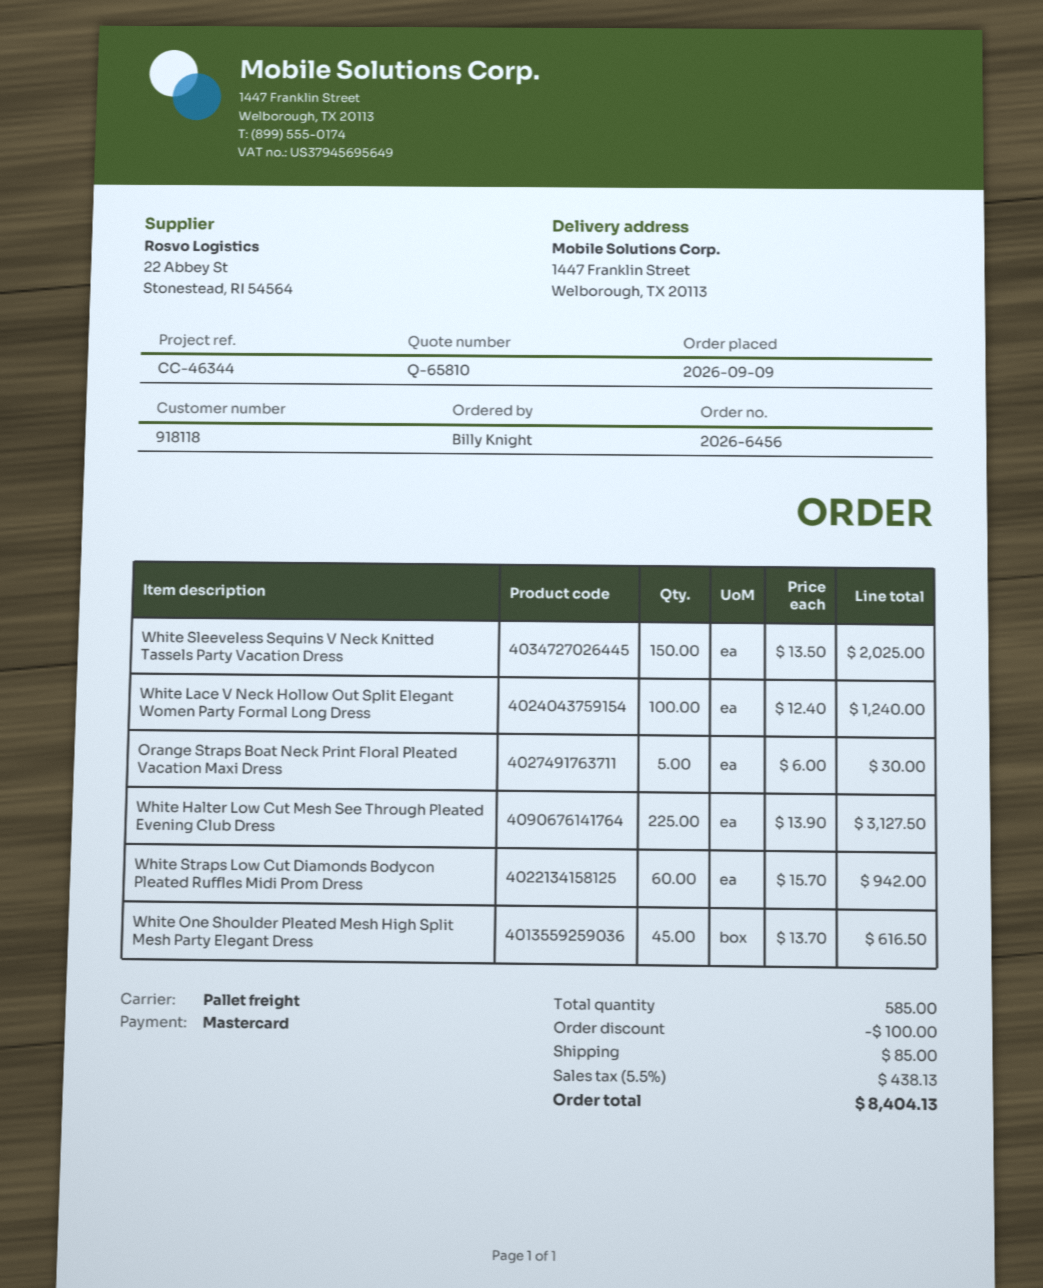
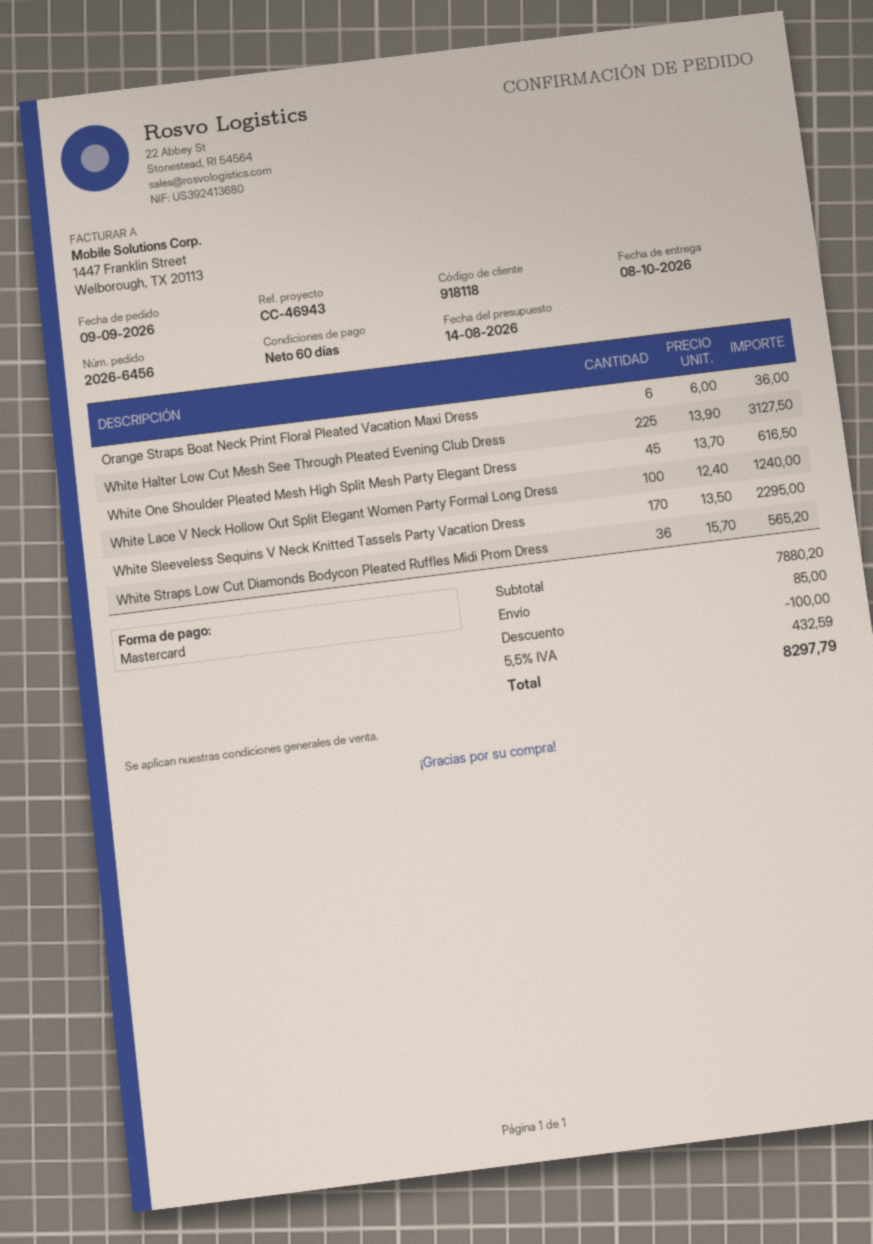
reference: CC-46344 -> CC-46943
White Sleeveless Sequins V Neck Knitted Tassels Party Vacation Dress: 150 x 13.50 = 2025.00 -> 170 x 13.50 = 2295.00
Orange Straps Boat Neck Print Floral Pleated Vacation Maxi Dress: 5 x 6.00 = 30.00 -> 6 x 6.00 = 36.00
White Straps Low Cut Diamonds Bodycon Pleated Ruffles Midi Prom Dress: 60 x 15.70 = 942.00 -> 36 x 15.70 = 565.20
tax: 5.5% = 438.13 -> 5.5% = 432.59
total: 8404.13 -> 8297.79

